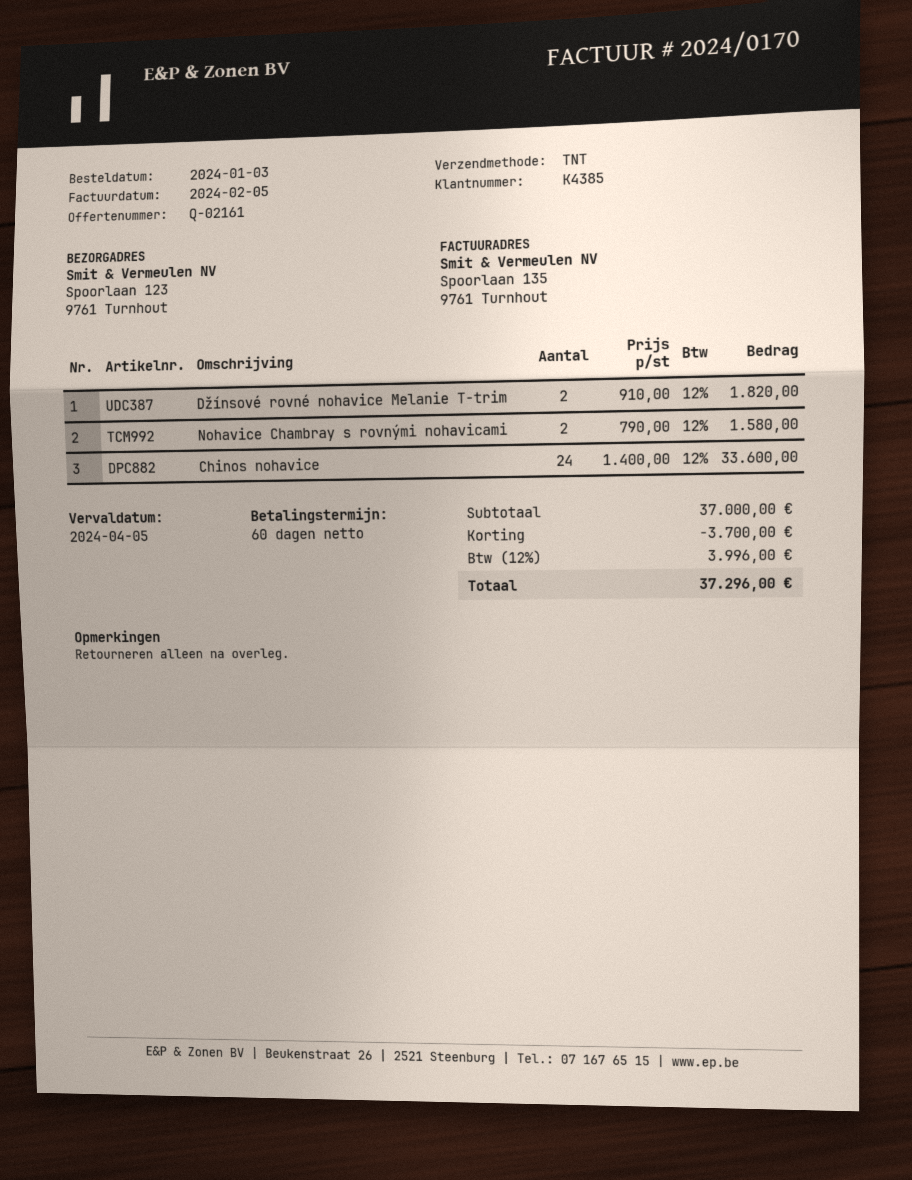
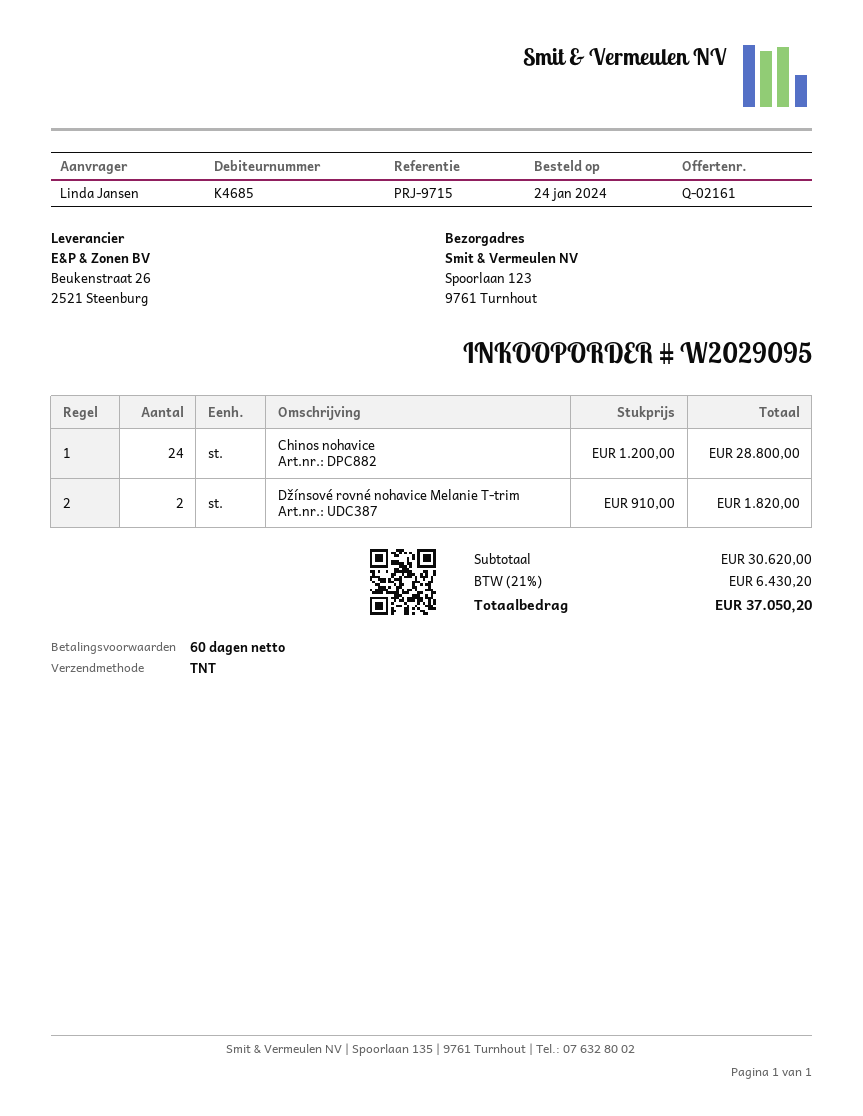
order date: 2024-01-03 -> 2024-01-24
customer number: K4385 -> K4685
Nohavice Chambray s rovnými nohavicami: 2 x 790.00 = 1580.00 -> none
Chinos nohavice: 24 x 1400.00 = 33600.00 -> 24 x 1200.00 = 28800.00
subtotal: 37000.00 -> 30620.00
discount: 3700.00 -> none
tax: 12% = 3996.00 -> 21% = 6430.20
total: 37296.00 -> 37050.20

